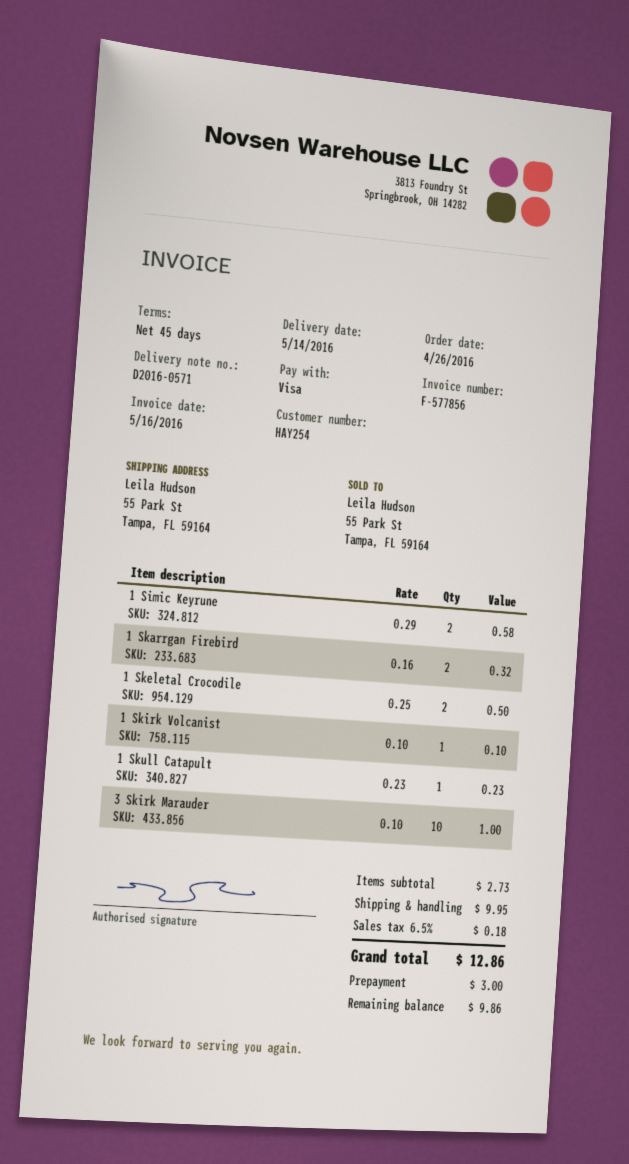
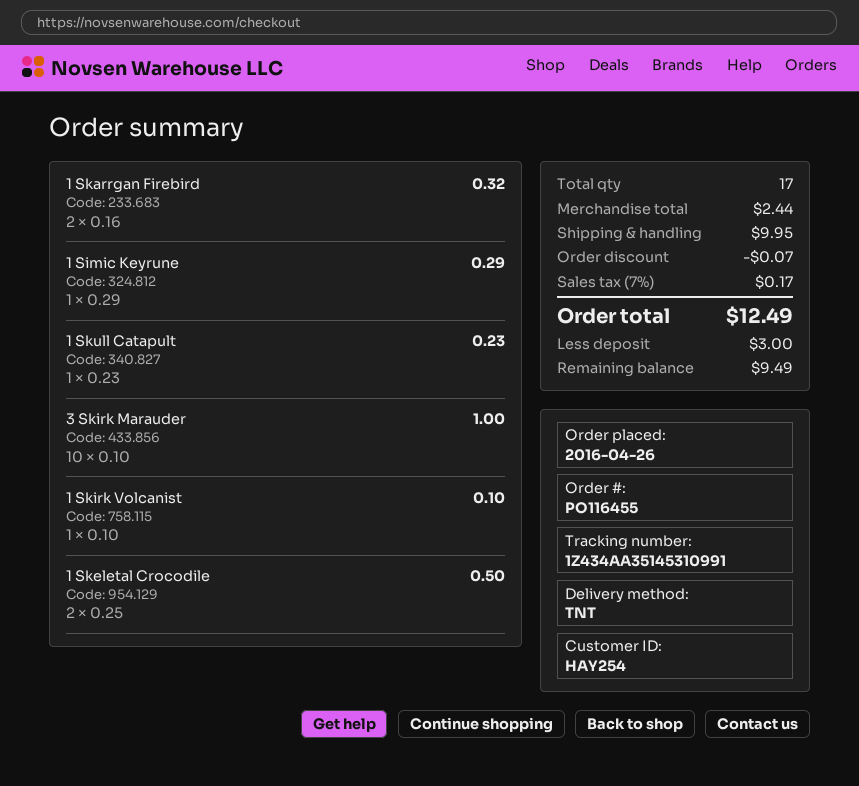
1 Simic Keyrune: 2 x 0.29 = 0.58 -> 1 x 0.29 = 0.29
subtotal: 2.73 -> 2.44
discount: none -> 0.07
tax: 6.5% = 0.18 -> 7% = 0.17
total: 12.86 -> 12.49
balance: 9.86 -> 9.49

